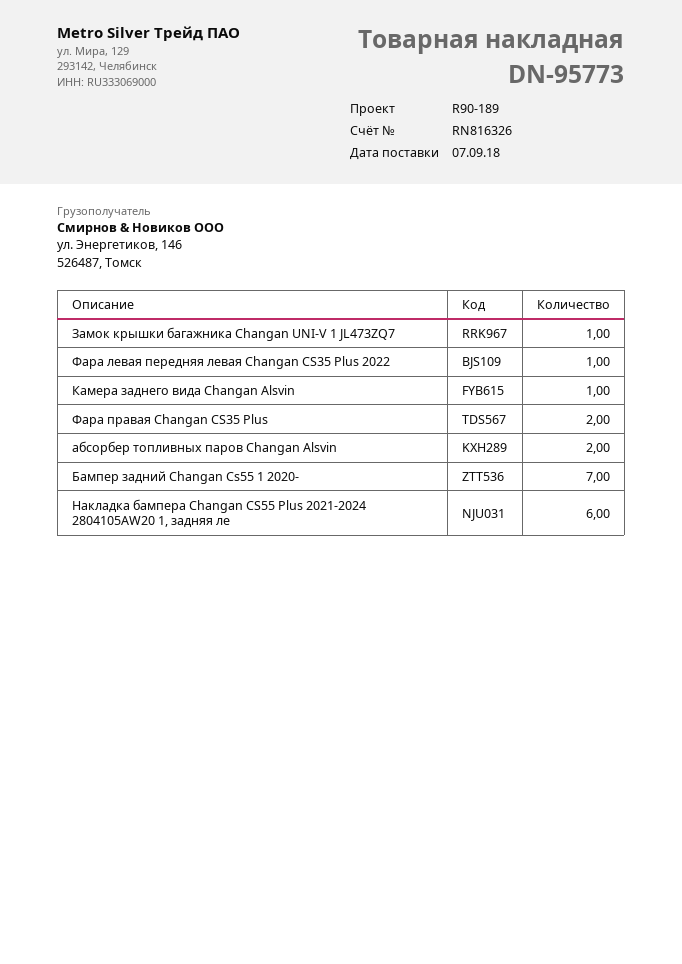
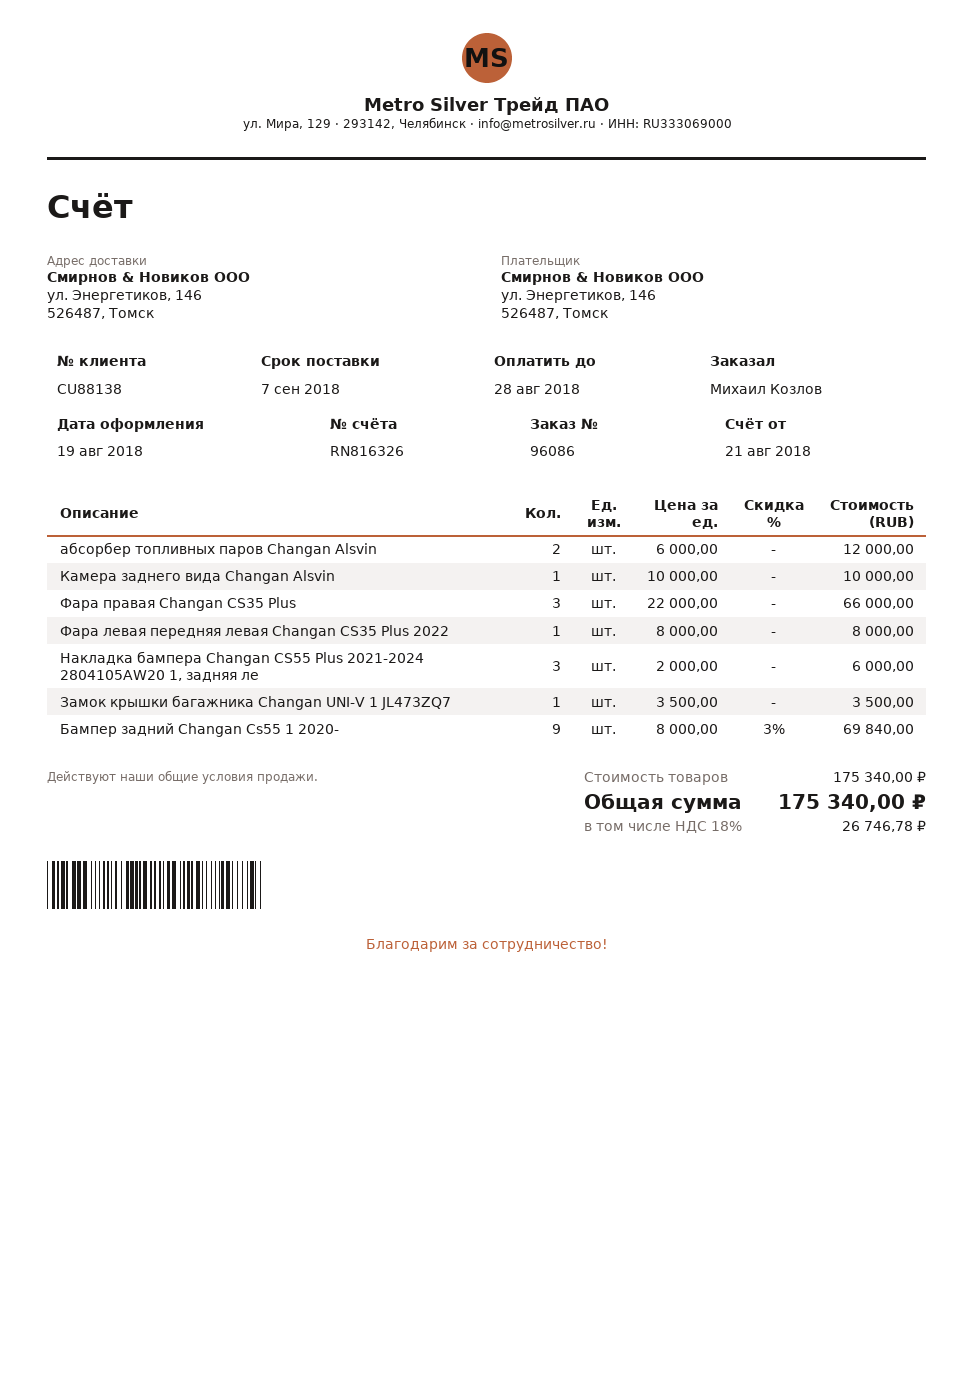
Фара правая Changan CS35 Plus: 2 -> 3
Бампер задний Changan Cs55 1 2020-: 7 -> 9
Накладка бампера Changan CS55 Plus 2021-2024 2804105AW20 1, задняя ле: 6 -> 3

